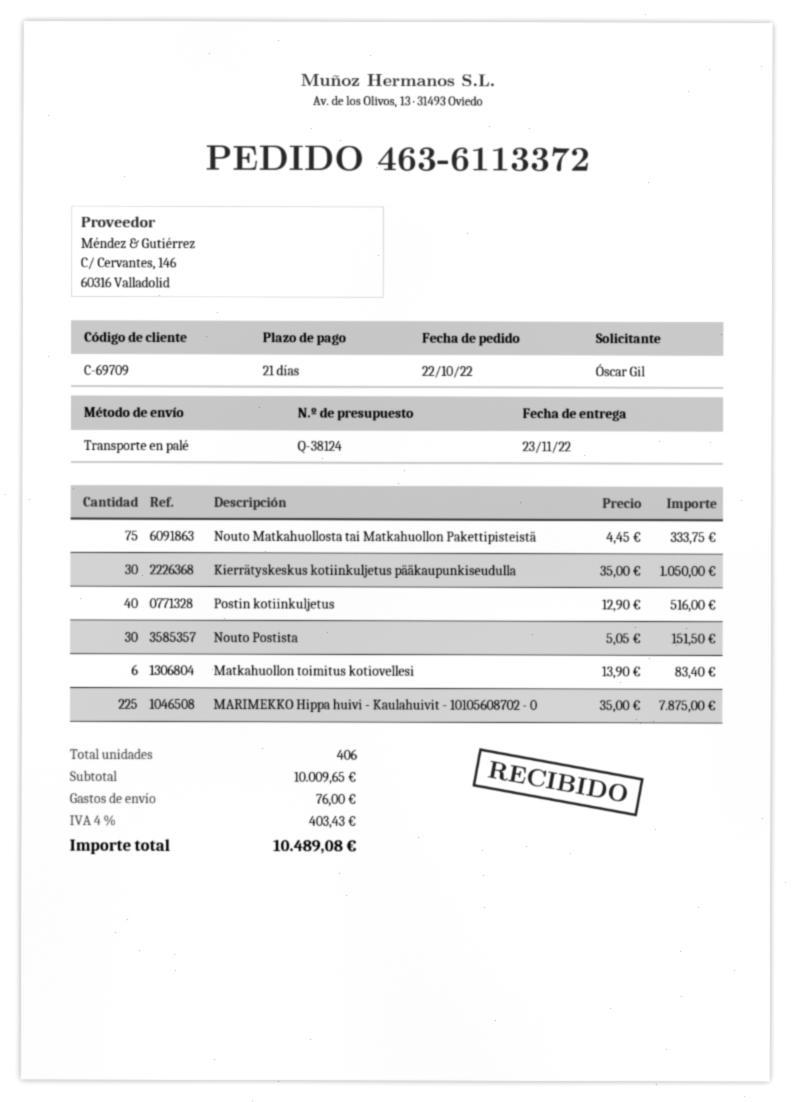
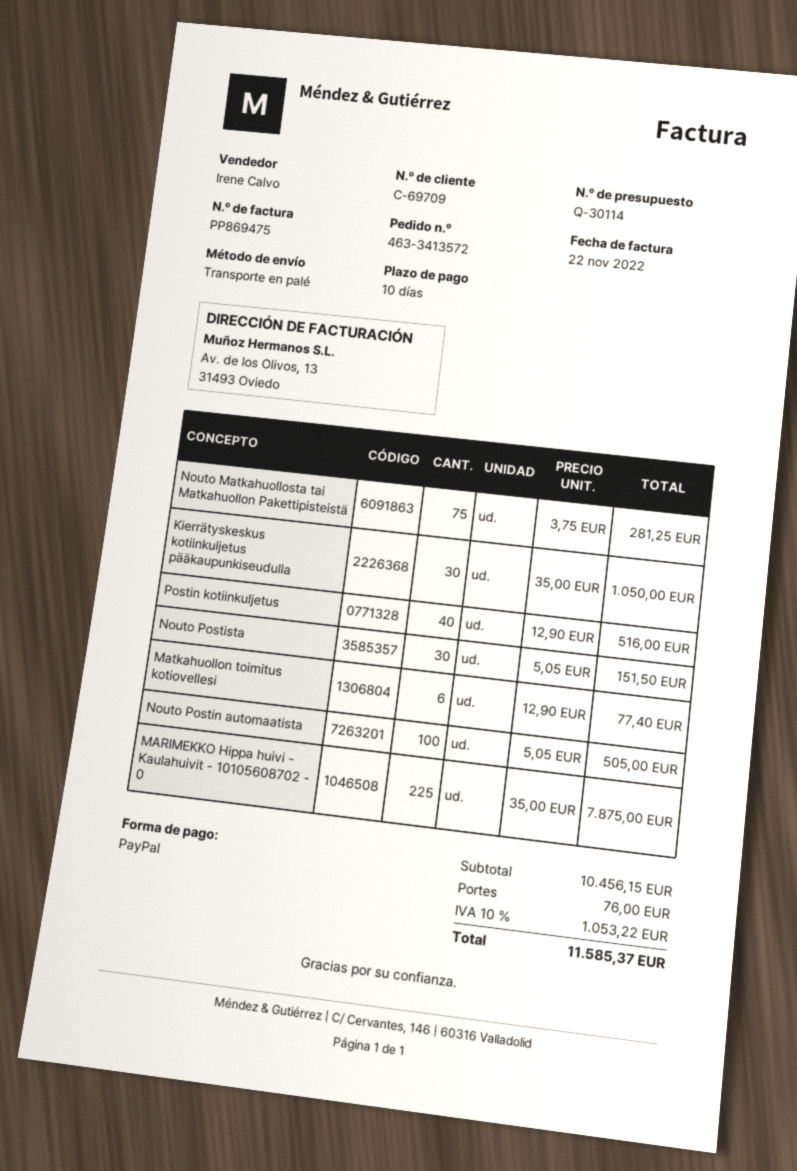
quote number: Q-38124 -> Q-30114
order number: 463-6113372 -> 463-3413572
payment terms: 21 days -> 10 days
Nouto Matkahuollosta tai Matkahuollon Pakettipisteistä: 75 x 4.45 = 333.75 -> 75 x 3.75 = 281.25
Matkahuollon toimitus kotiovellesi: 6 x 13.90 = 83.40 -> 6 x 12.90 = 77.40
Nouto Postin automaatista: none -> 100 x 5.05 = 505.00
subtotal: 10009.65 -> 10456.15
tax: 4% = 403.43 -> 10% = 1053.22
total: 10489.08 -> 11585.37

